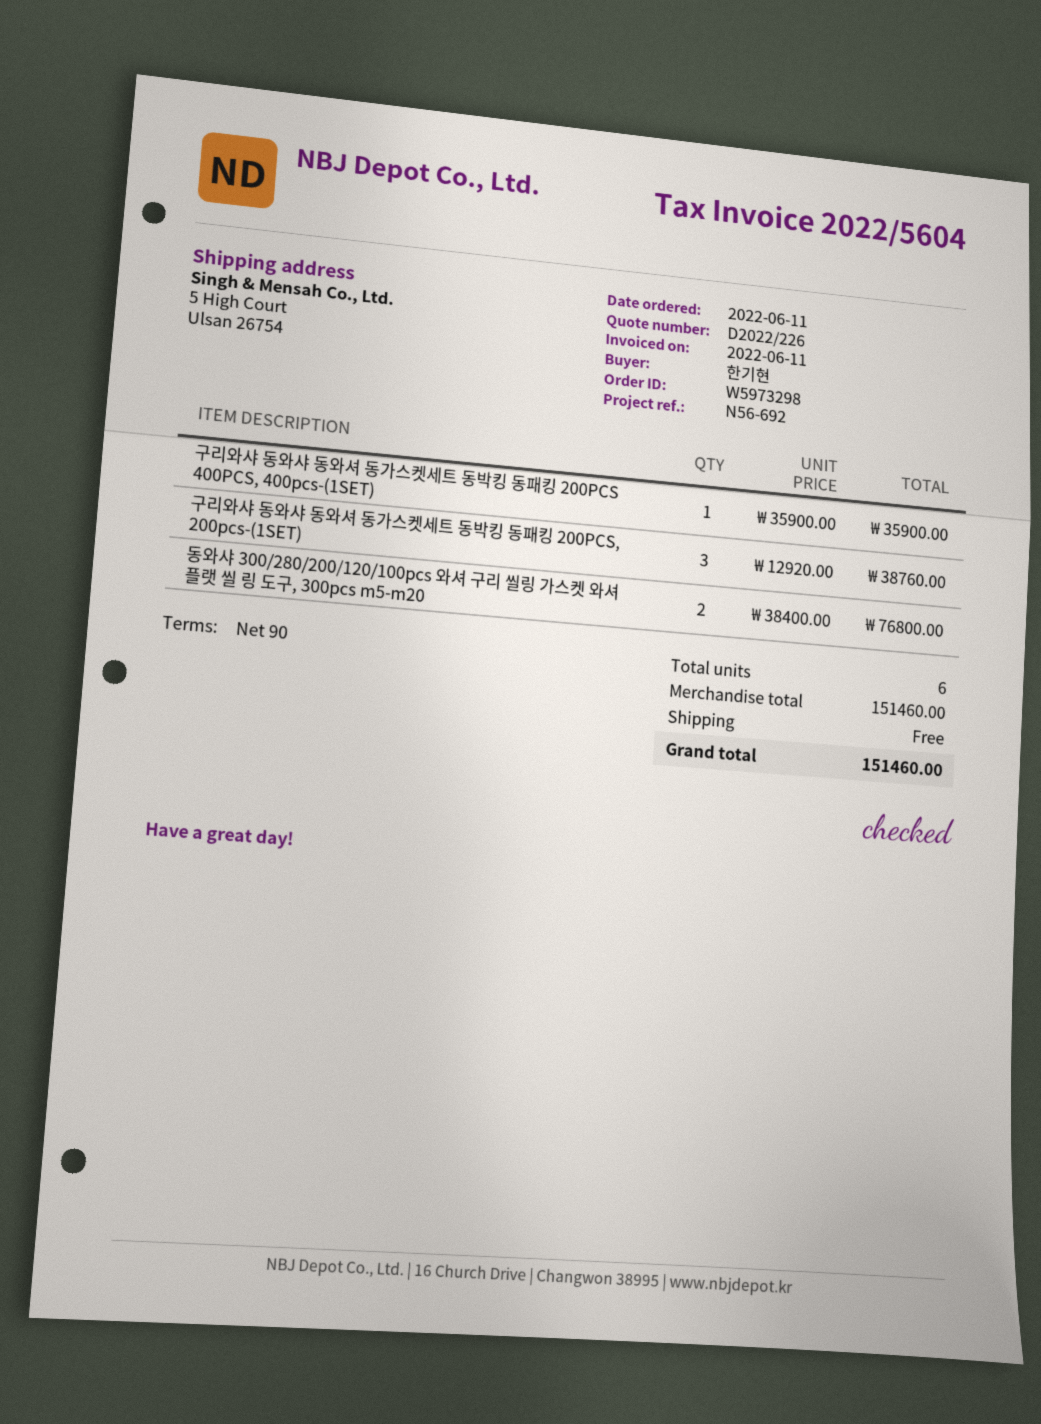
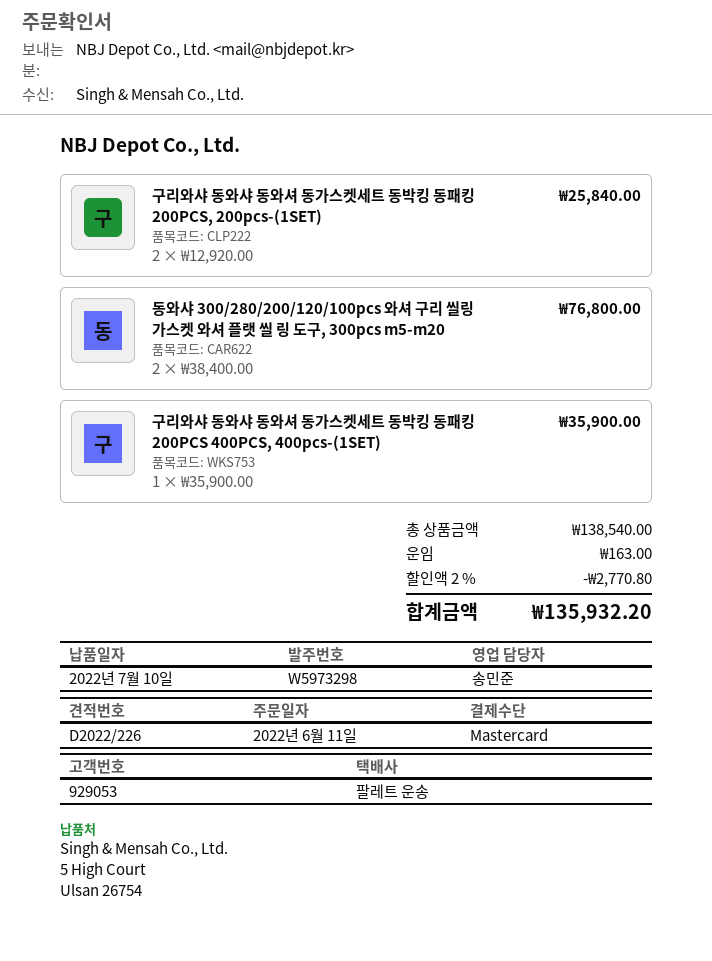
구리와샤 동와샤 동와셔 동가스켓세트 동박킹 동패킹 200PCS, 200pcs-(1SET): 3 x 12920.00 = 38760.00 -> 2 x 12920.00 = 25840.00
subtotal: 151460.00 -> 138540.00
discount: none -> 2% = 2770.80
shipping: 0.00 -> 163.00
total: 151460.00 -> 135932.20

